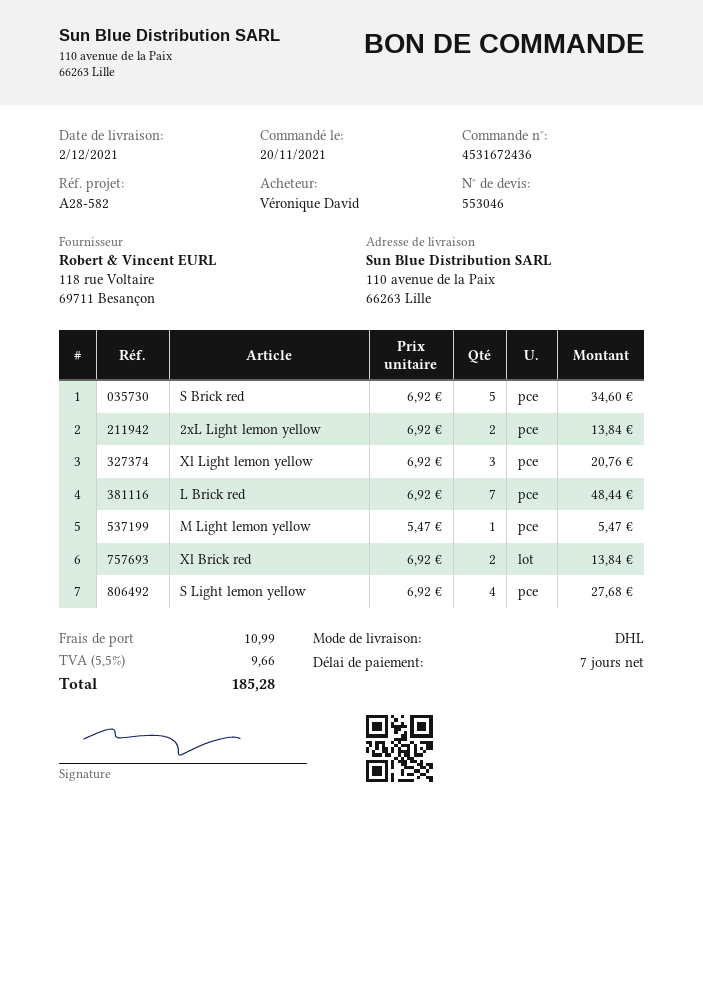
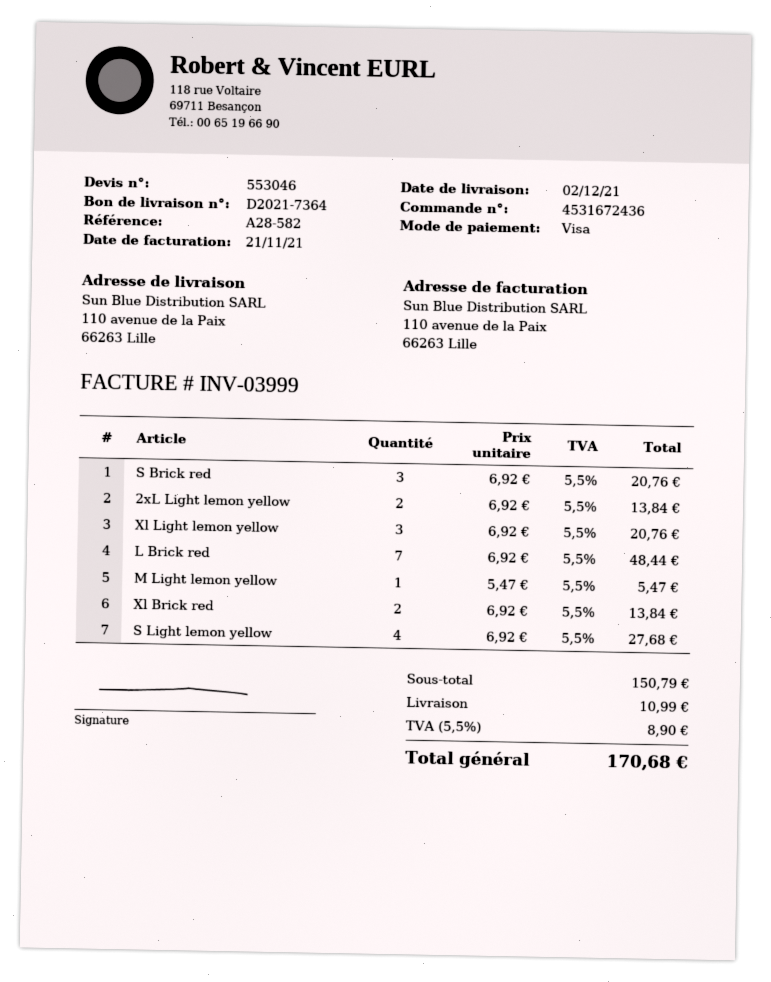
S Brick red: 5 x 6.92 = 34.60 -> 3 x 6.92 = 20.76
tax: 5.5% = 9.66 -> 5.5% = 8.90
total: 185.28 -> 170.68

